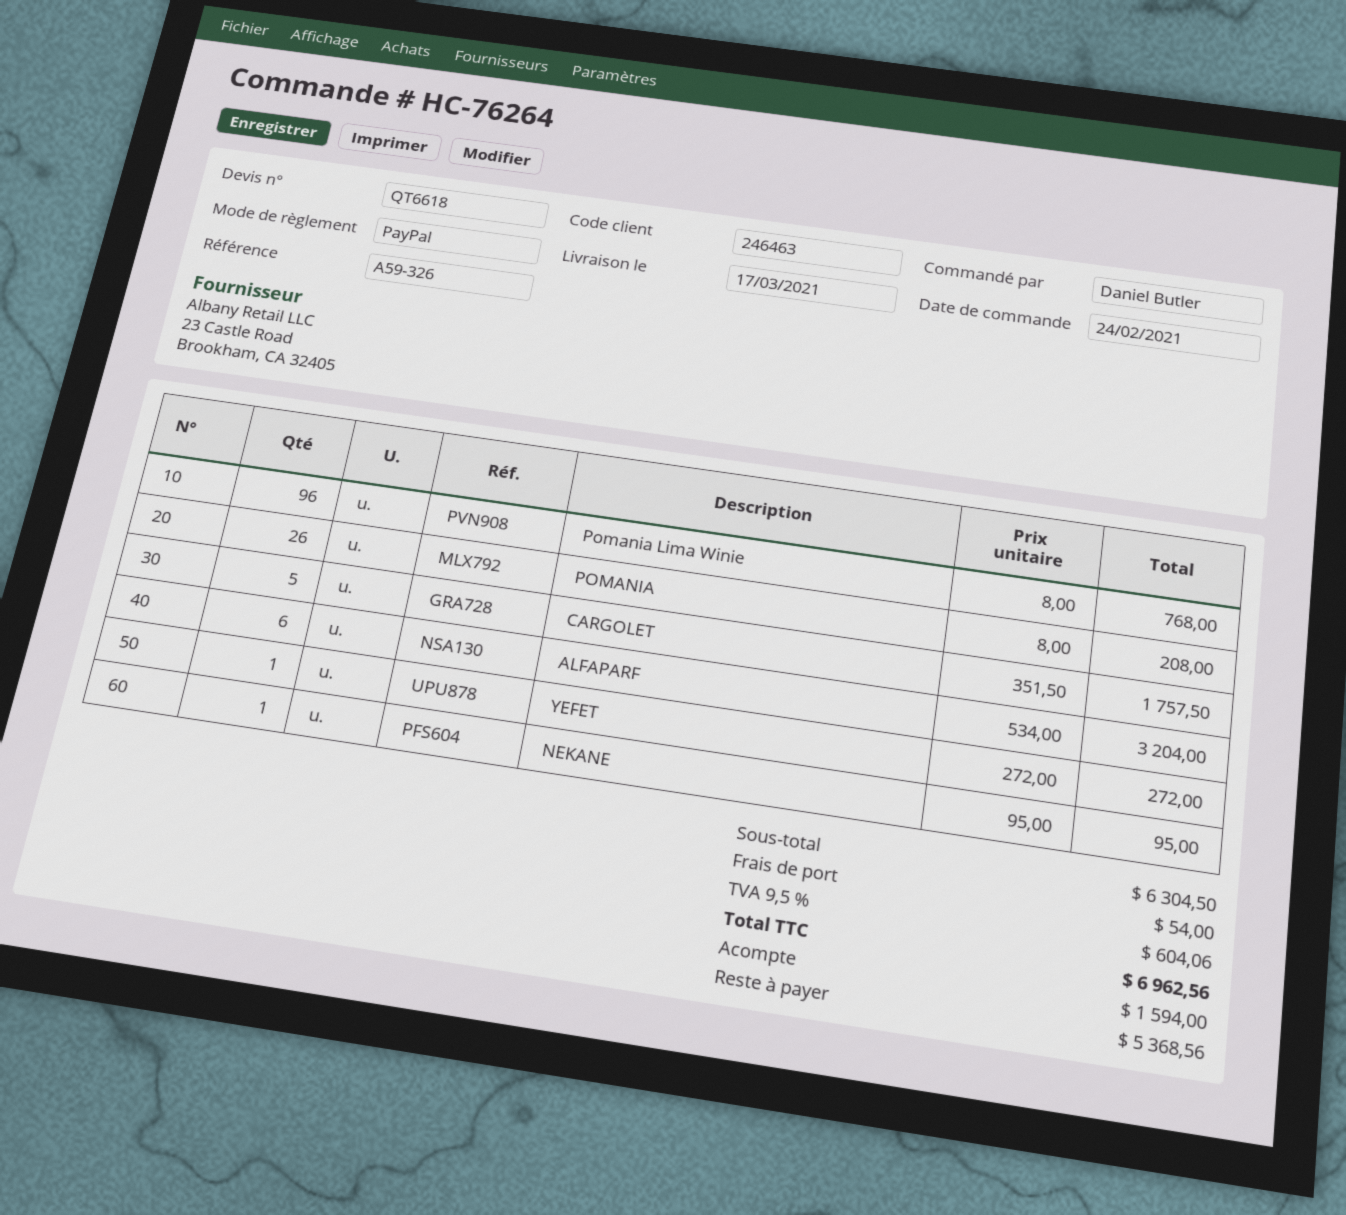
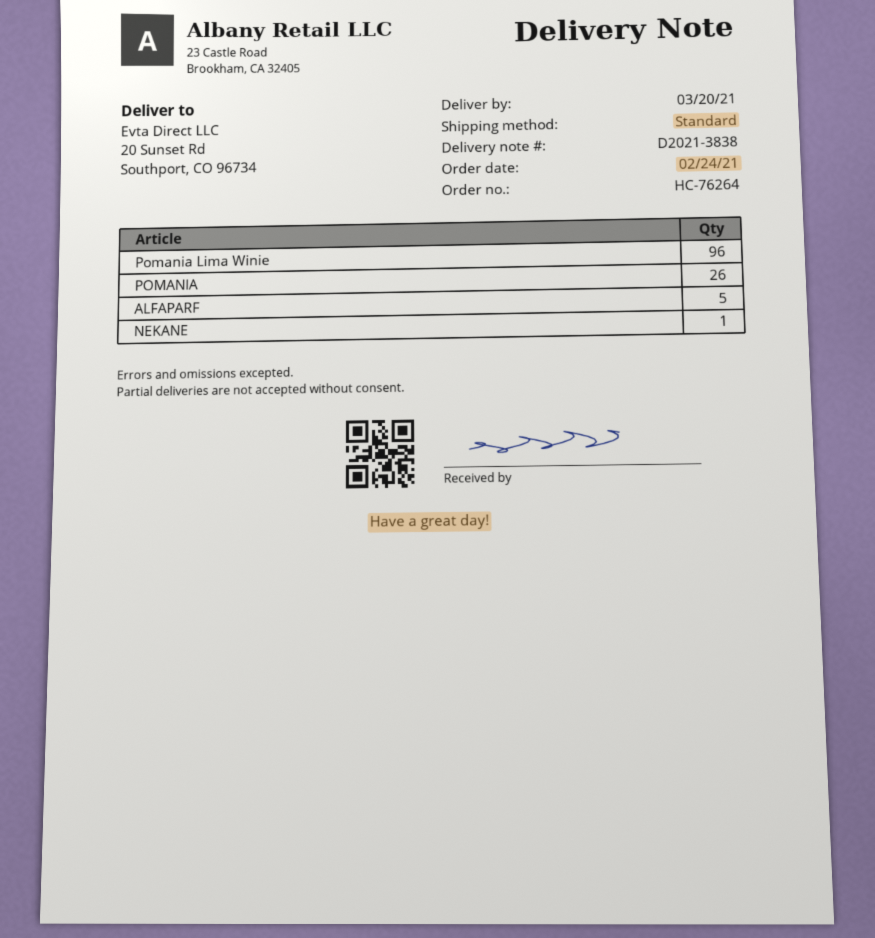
delivery date: 2021-03-17 -> 2021-03-20
CARGOLET: 5 -> none
ALFAPARF: 6 -> 5
YEFET: 1 -> none

